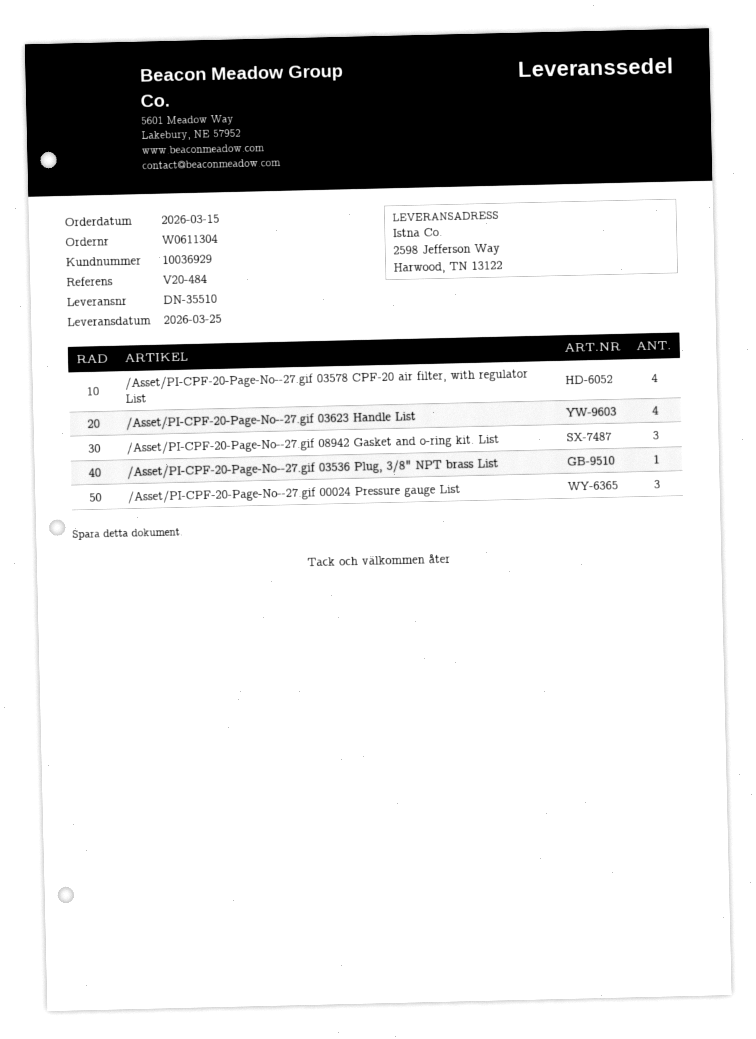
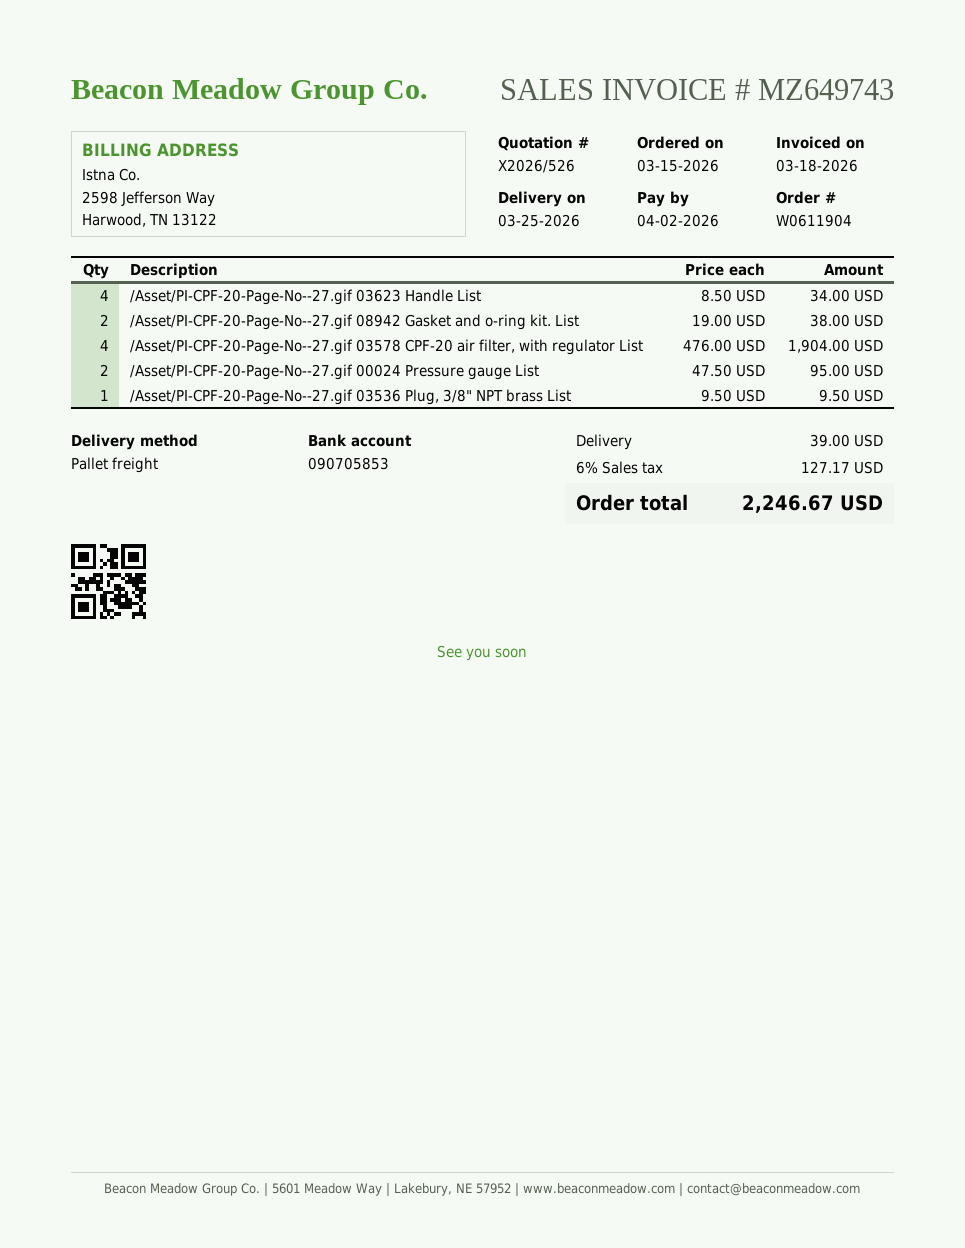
order number: W0611304 -> W0611904
/Asset/PI-CPF-20-Page-No--27.gif 08942 Gasket and o-ring kit. List: 3 -> 2
/Asset/PI-CPF-20-Page-No--27.gif 00024 Pressure gauge List: 3 -> 2

